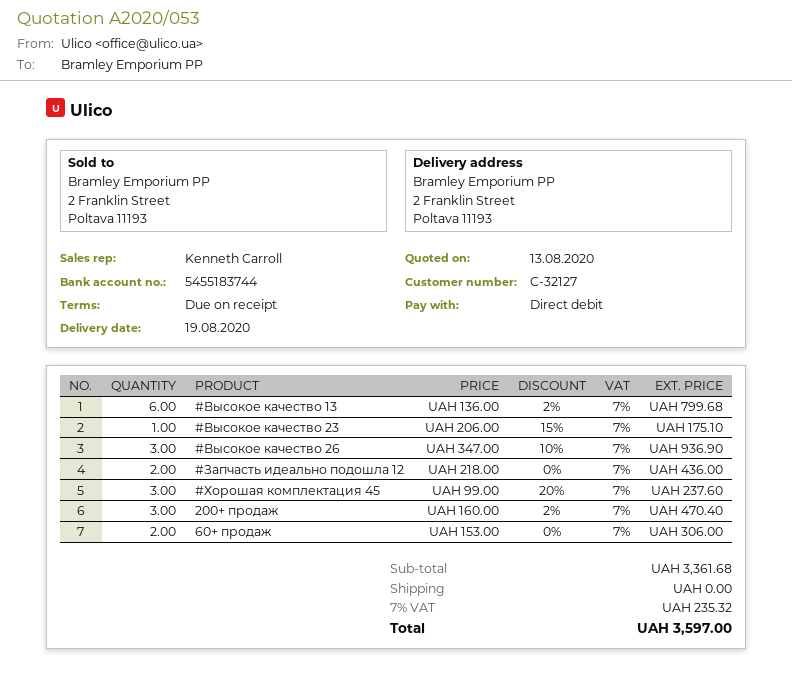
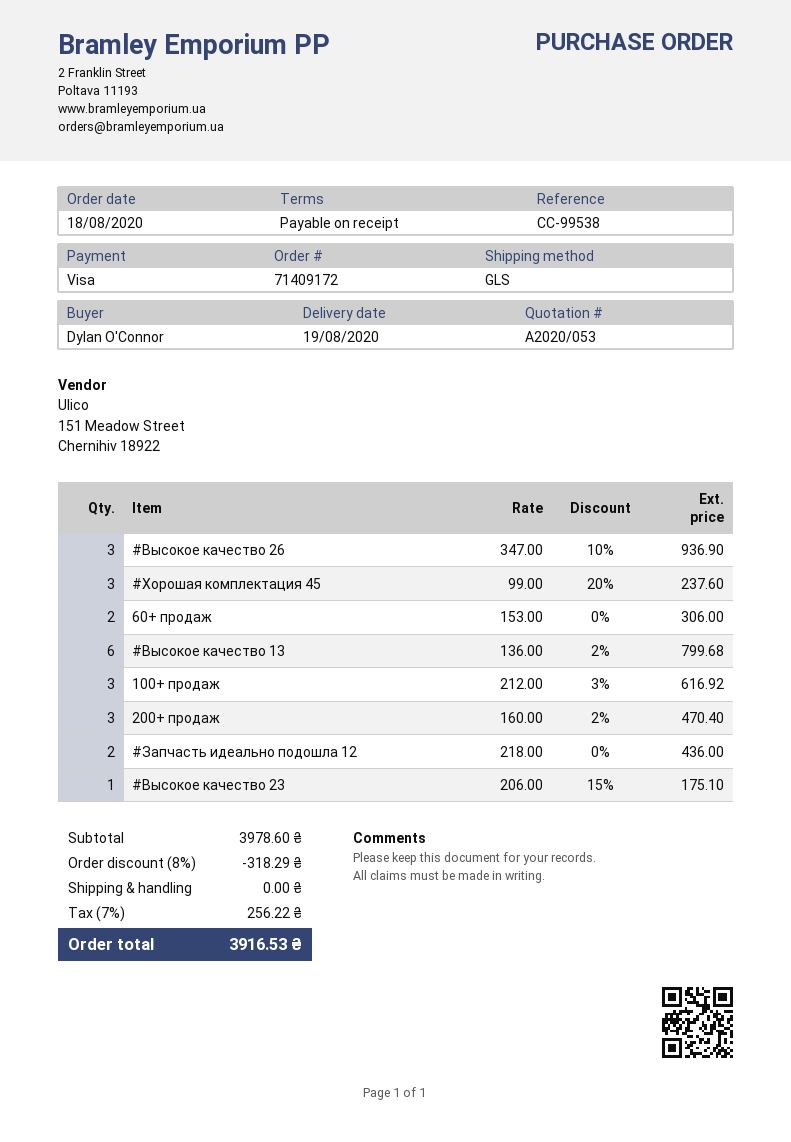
payment method: direct debit -> Visa
100+ продаж: none -> 3 x 212.00 - 3% = 616.92
subtotal: 3361.68 -> 3978.60
discount: none -> 8% = 318.29
tax: 7% = 235.32 -> 7% = 256.22
total: 3597.00 -> 3916.53

